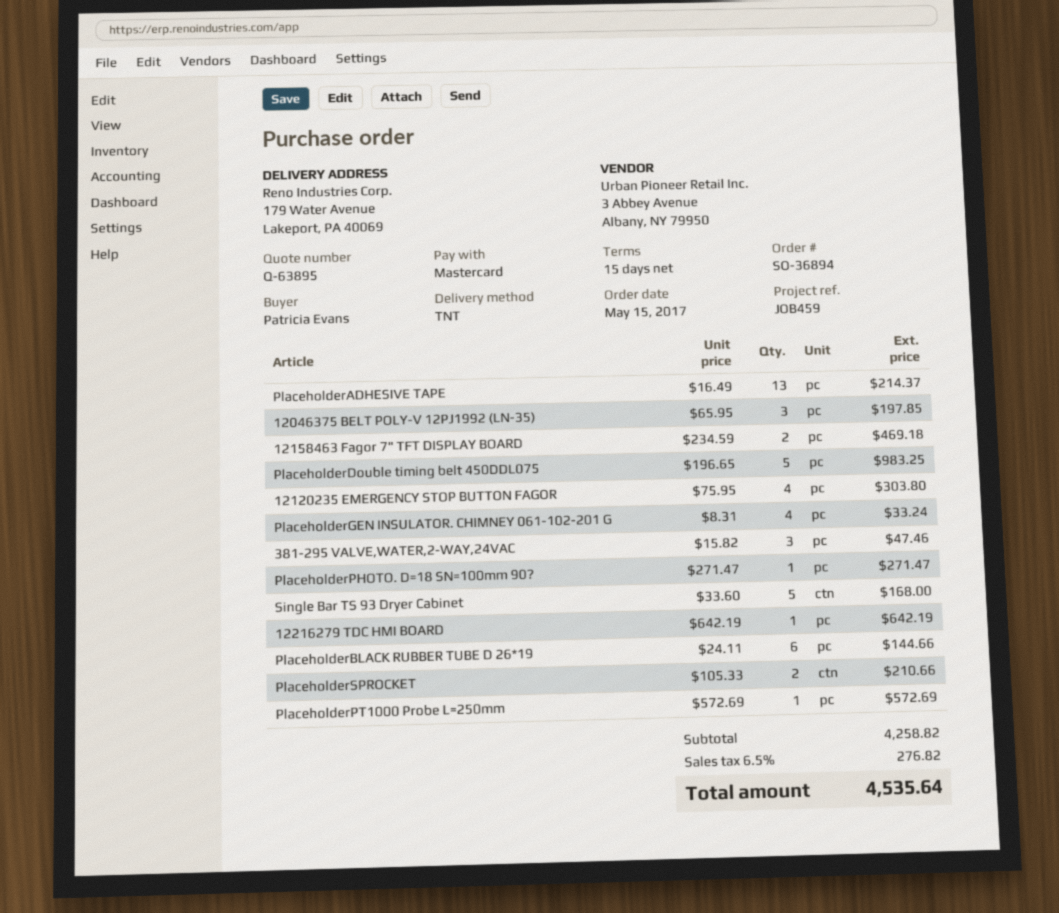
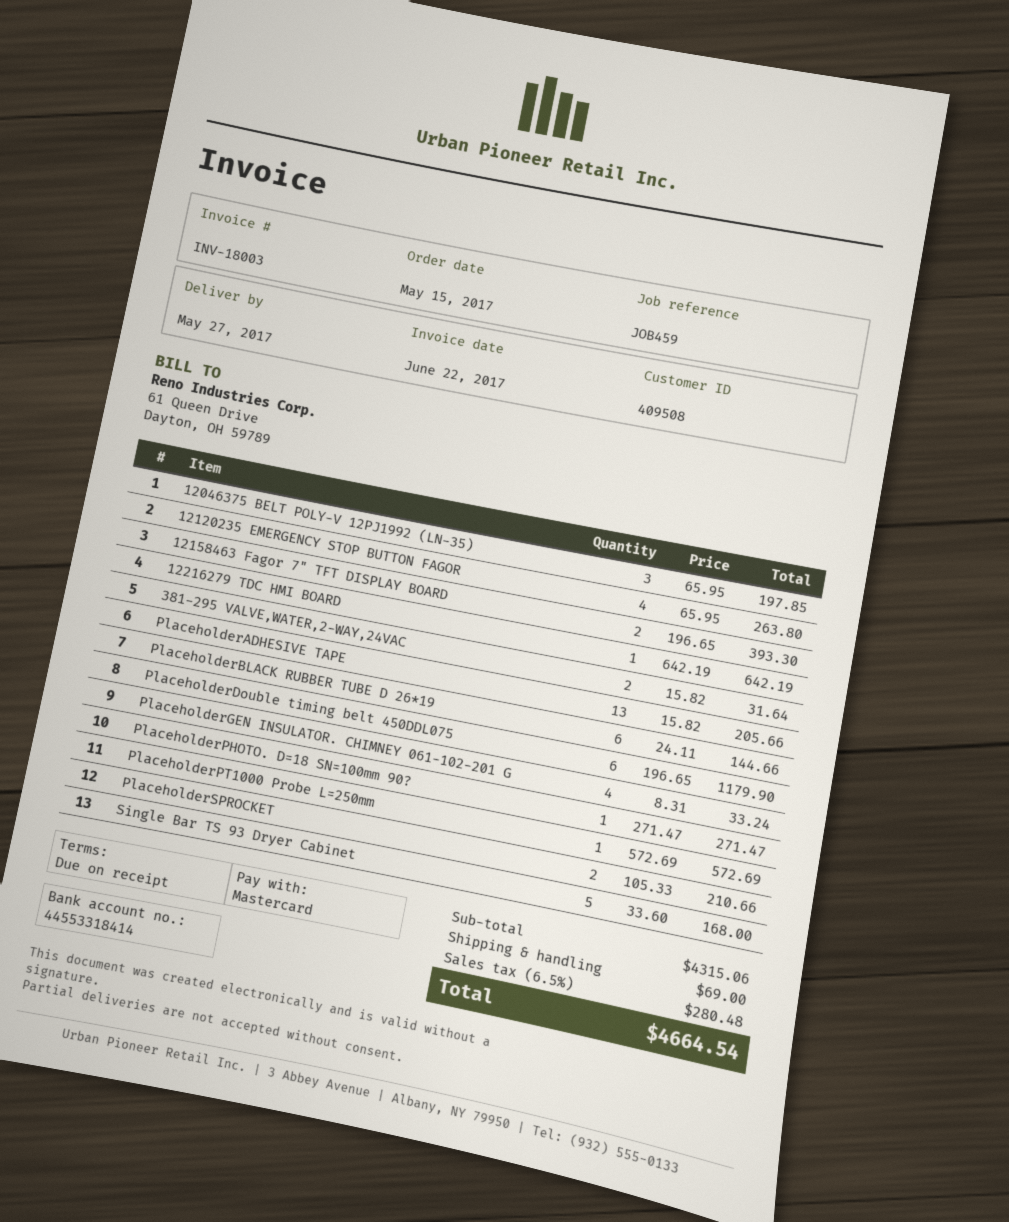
payment terms: 15 days -> on receipt
PlaceholderADHESIVE TAPE: 13 x 16.49 = 214.37 -> 13 x 15.82 = 205.66
12158463 Fagor 7" TFT DISPLAY BOARD: 2 x 234.59 = 469.18 -> 2 x 196.65 = 393.30
PlaceholderDouble timing belt 450DDL075: 5 x 196.65 = 983.25 -> 6 x 196.65 = 1179.90
12120235 EMERGENCY STOP BUTTON FAGOR: 4 x 75.95 = 303.80 -> 4 x 65.95 = 263.80
381-295 VALVE,WATER,2-WAY,24VAC: 3 x 15.82 = 47.46 -> 2 x 15.82 = 31.64
subtotal: 4258.82 -> 4315.06
shipping: none -> 69.00
tax: 6.5% = 276.82 -> 6.5% = 280.48
total: 4535.64 -> 4664.54

